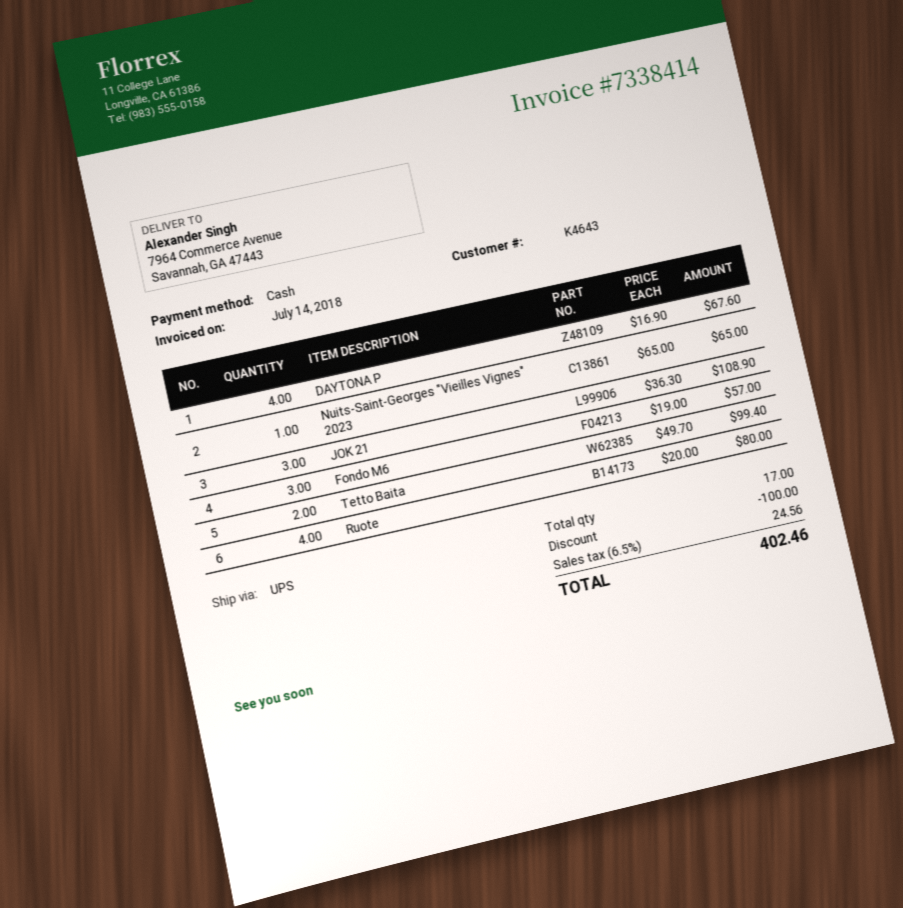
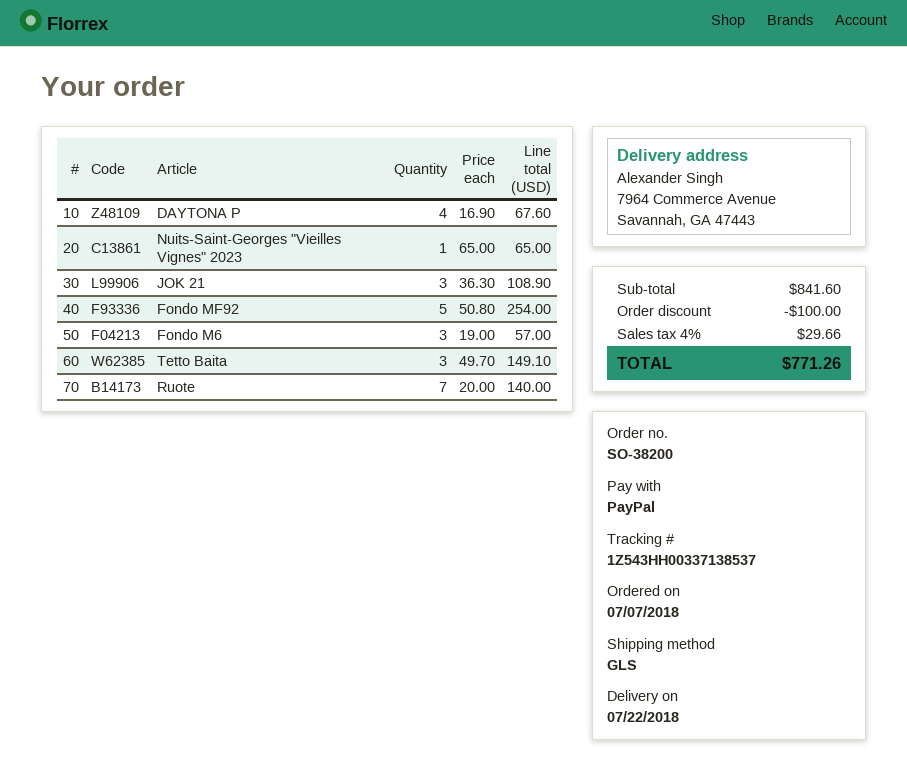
payment method: cash -> PayPal
shipping method: UPS -> GLS
Tetto Baita: 2 x 49.70 = 99.40 -> 3 x 49.70 = 149.10
Ruote: 4 x 20.00 = 80.00 -> 7 x 20.00 = 140.00
Fondo MF92: none -> 5 x 50.80 = 254.00
tax: 6.5% = 24.56 -> 4% = 29.66
total: 402.46 -> 771.26

